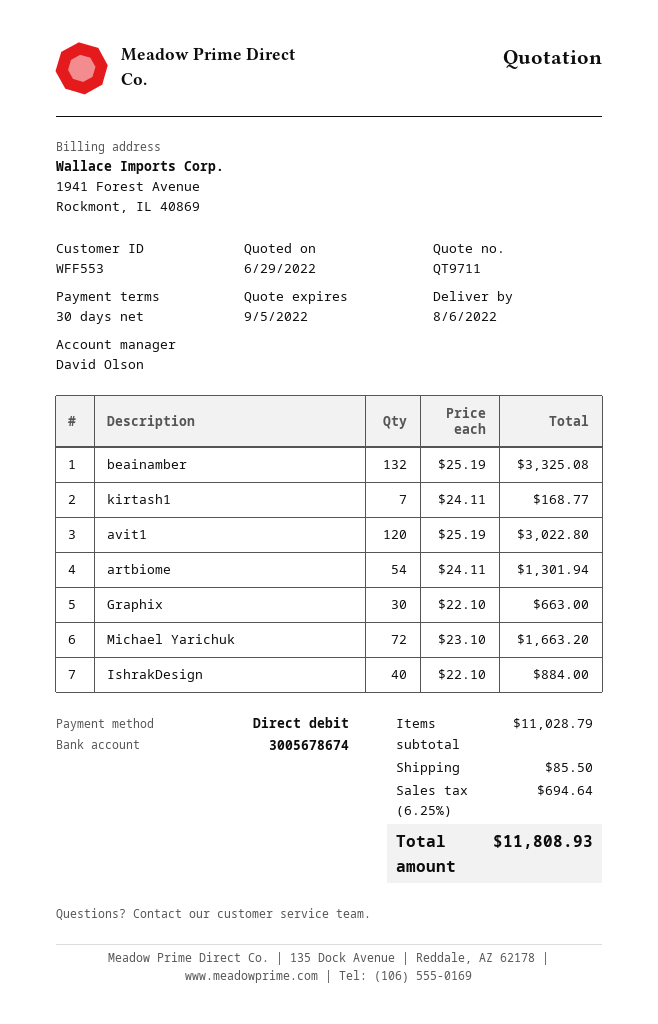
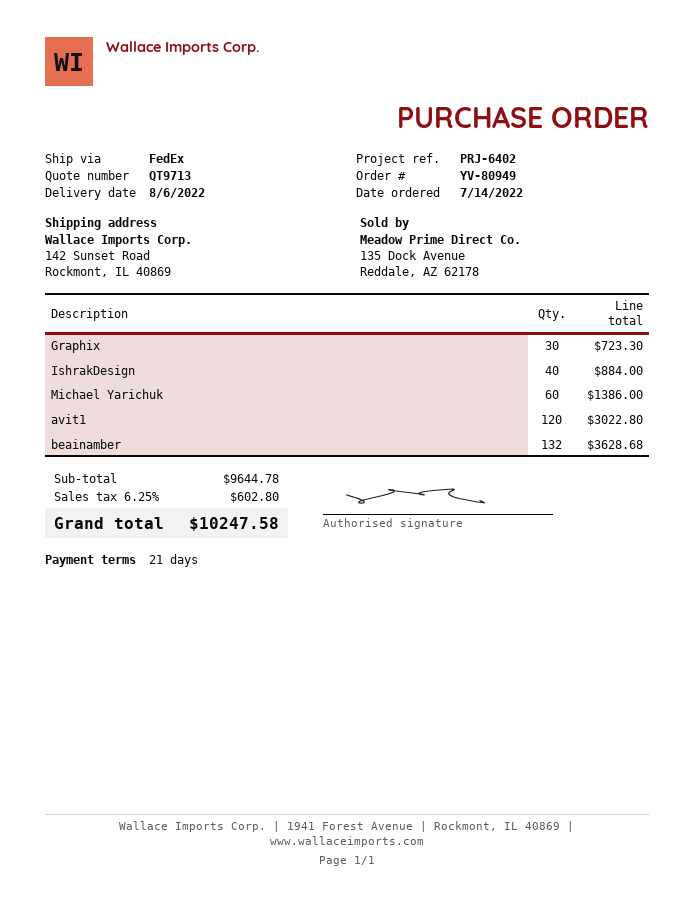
quote number: QT9711 -> QT9713
payment terms: 30 days -> 21 days
beainamber: 132 for 3325.08 -> 132 for 3628.68
kirtash1: 7 for 168.77 -> none
artbiome: 54 for 1301.94 -> none
Graphix: 30 for 663.00 -> 30 for 723.30
Michael Yarichuk: 72 for 1663.20 -> 60 for 1386.00
subtotal: 11028.79 -> 9644.78
shipping: 85.50 -> none
tax: 6.25% = 694.64 -> 6.25% = 602.80
total: 11808.93 -> 10247.58

